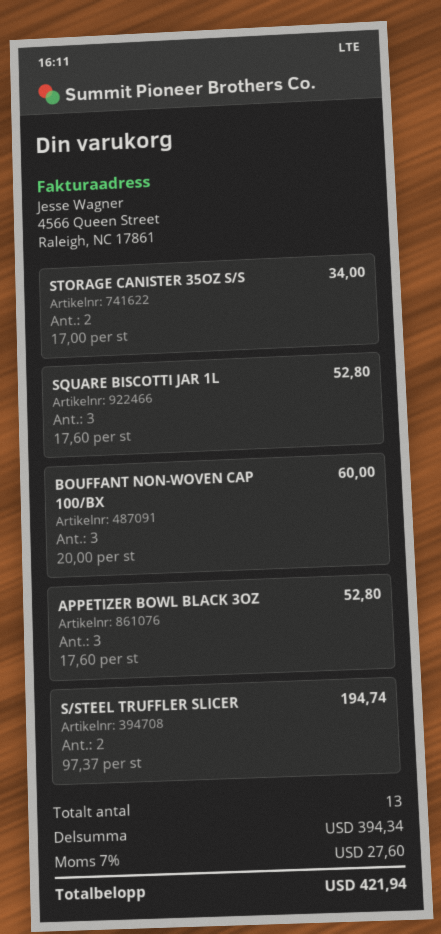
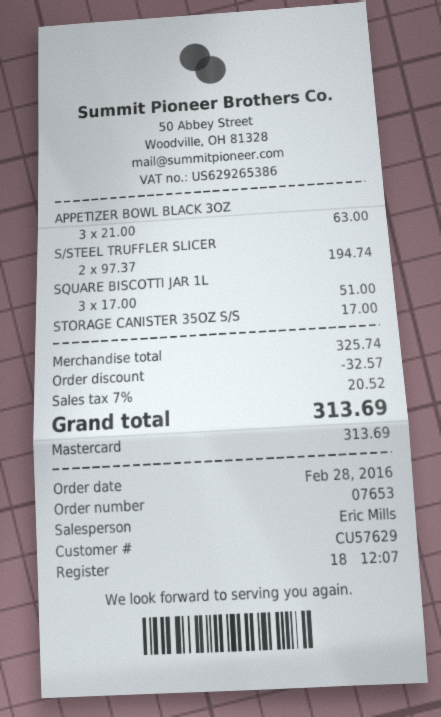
STORAGE CANISTER 35OZ S/S: 2 x 17.00 = 34.00 -> 1 x 17.00 = 17.00
SQUARE BISCOTTI JAR 1L: 3 x 17.60 = 52.80 -> 3 x 17.00 = 51.00
BOUFFANT NON-WOVEN CAP 100/BX: 3 x 20.00 = 60.00 -> none
APPETIZER BOWL BLACK 3OZ: 3 x 17.60 = 52.80 -> 3 x 21.00 = 63.00
subtotal: 394.34 -> 325.74
discount: none -> 32.57
tax: 7% = 27.60 -> 7% = 20.52
total: 421.94 -> 313.69

